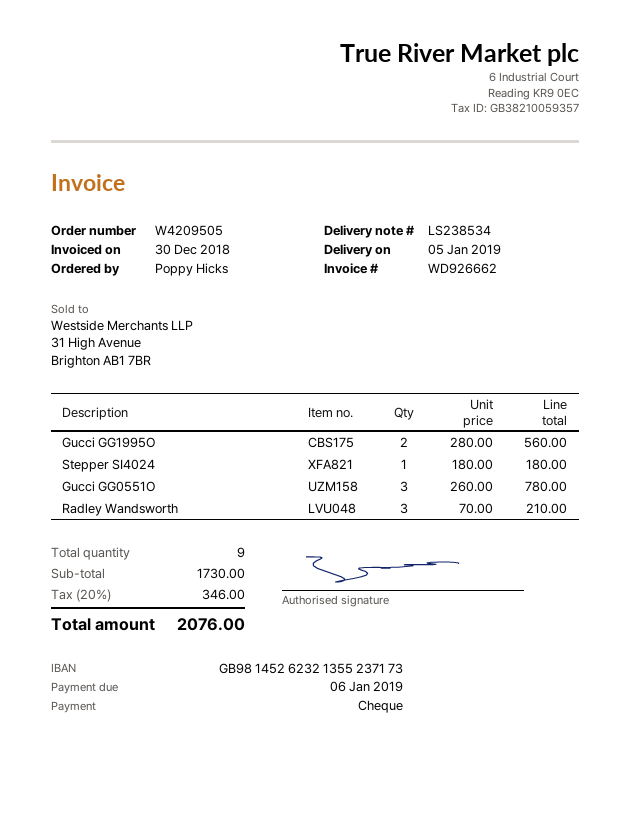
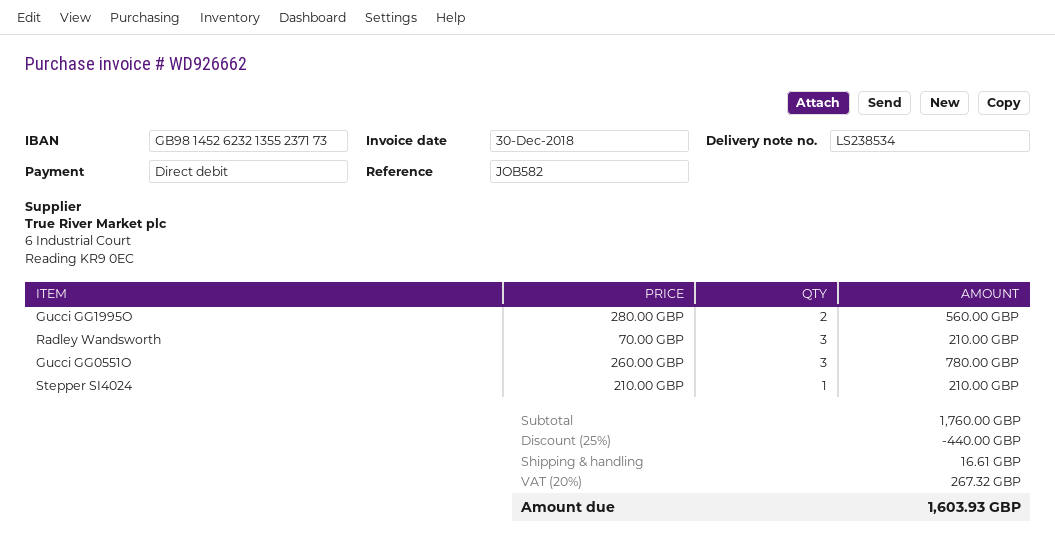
payment method: cheque -> direct debit
Stepper SI4024: 1 x 180.00 = 180.00 -> 1 x 210.00 = 210.00
subtotal: 1730.00 -> 1760.00
discount: none -> 25% = 440.00
shipping: none -> 16.61
tax: 20% = 346.00 -> 20% = 267.32
total: 2076.00 -> 1603.93

